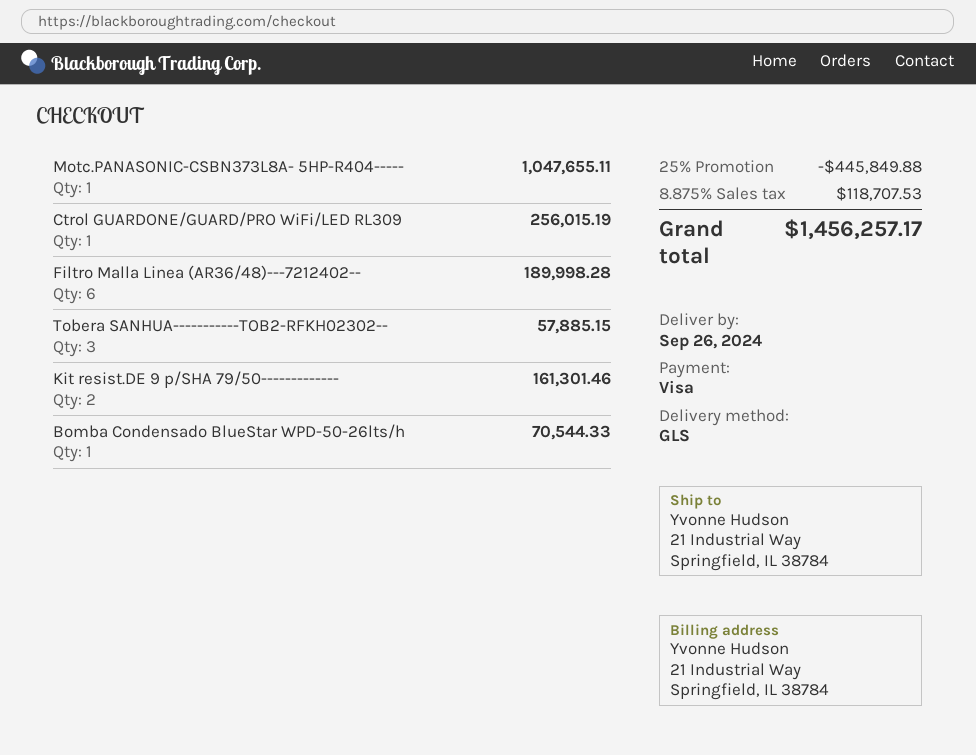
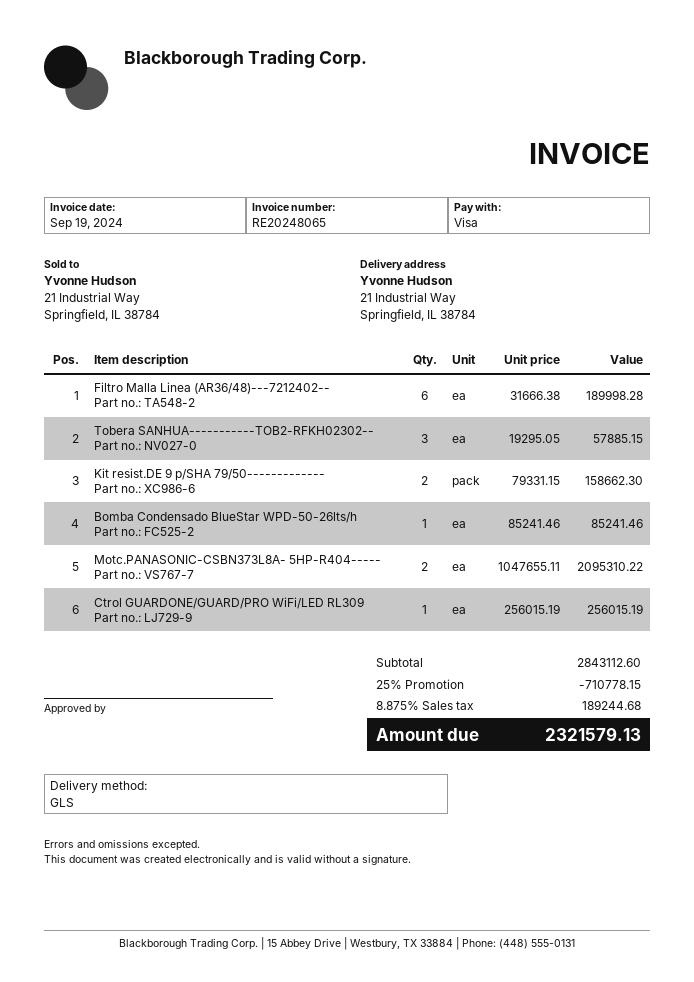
Motc.PANASONIC-CSBN373L8A- 5HP-R404-----: 1 for 1047655.11 -> 2 for 2095310.22
Kit resist.DE 9 p/SHA 79/50-------------: 2 for 161301.46 -> 2 for 158662.30
Bomba Condensado BlueStar WPD-50-26lts/h: 1 for 70544.33 -> 1 for 85241.46
discount: 25% = 445849.88 -> 25% = 710778.15
tax: 8.875% = 118707.53 -> 8.875% = 189244.68
total: 1456257.17 -> 2321579.13

